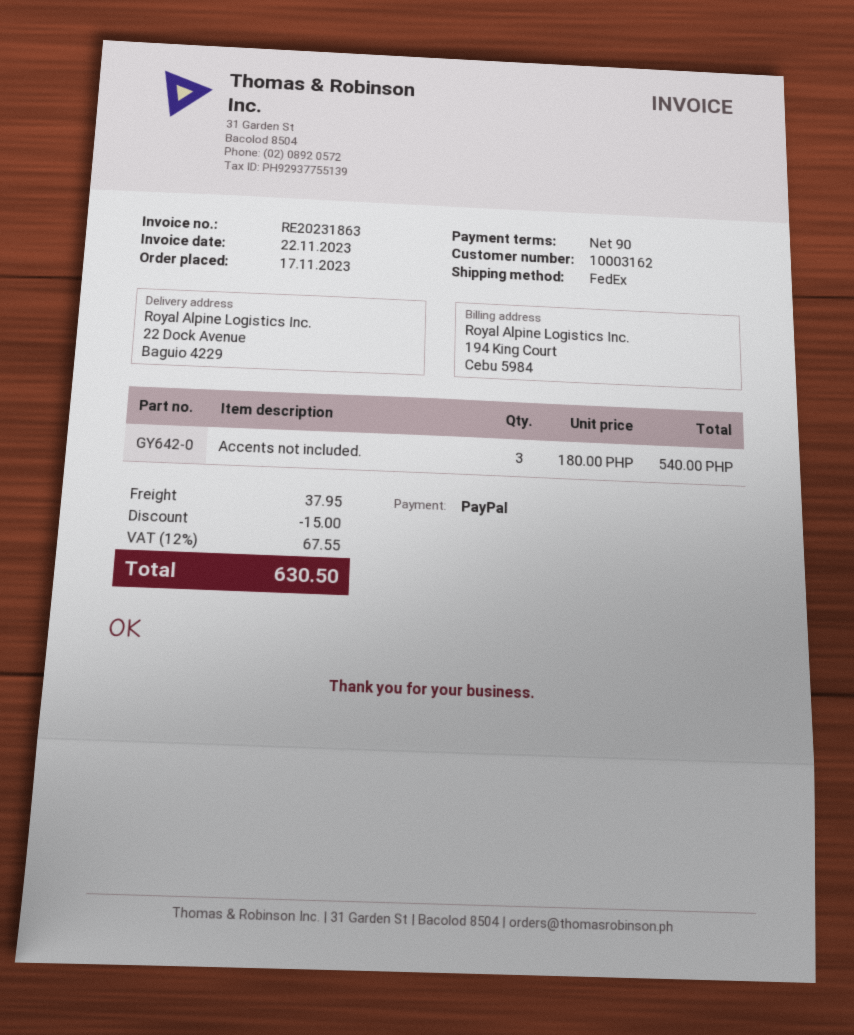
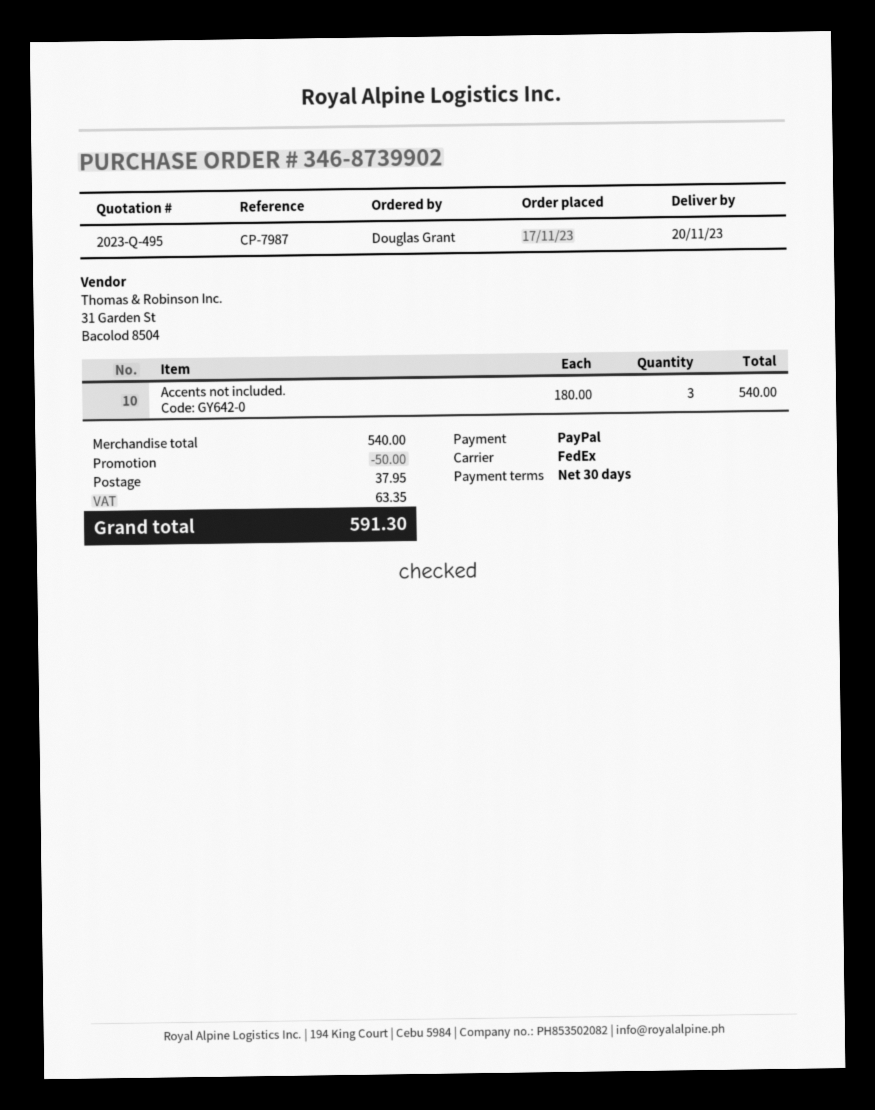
payment terms: 90 days -> 30 days
discount: 15.00 -> 50.00
tax: 67.55 -> 63.35
total: 630.50 -> 591.30

